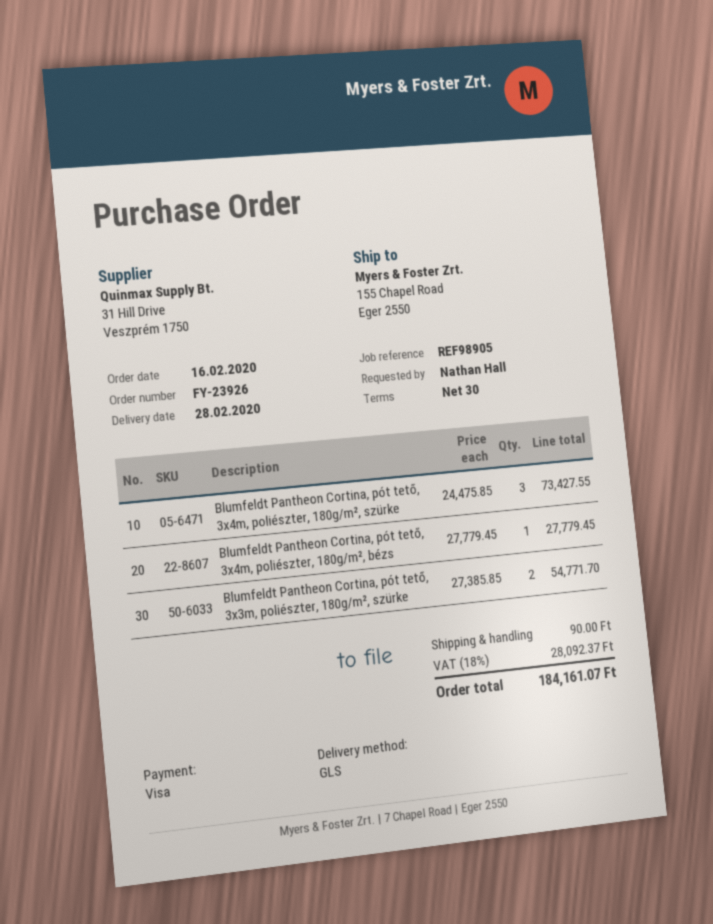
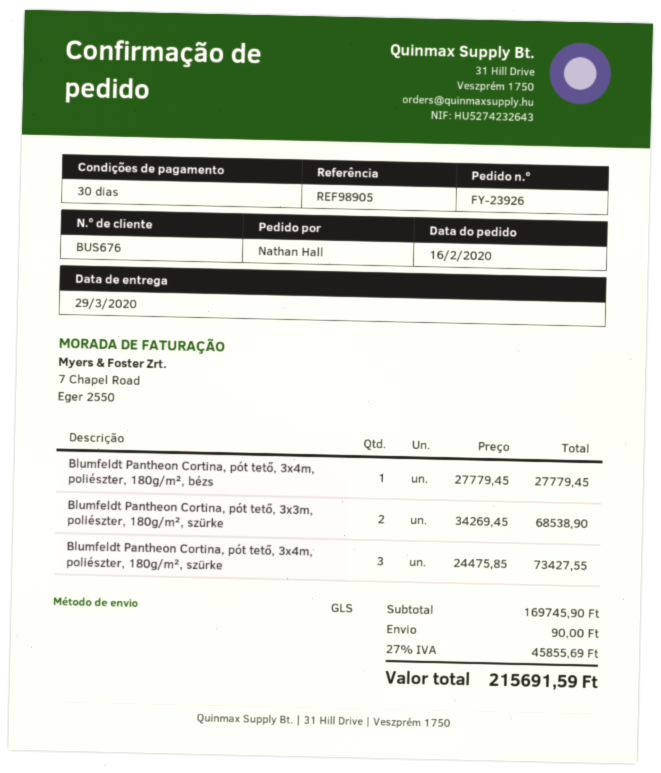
delivery date: 2020-02-28 -> 2020-03-29
Blumfeldt Pantheon Cortina, pót tető, 3x3m, poliészter, 180g/m², szürke: 2 x 27385.85 = 54771.70 -> 2 x 34269.45 = 68538.90
tax: 18% = 28092.37 -> 27% = 45855.69
total: 184161.07 -> 215691.59

